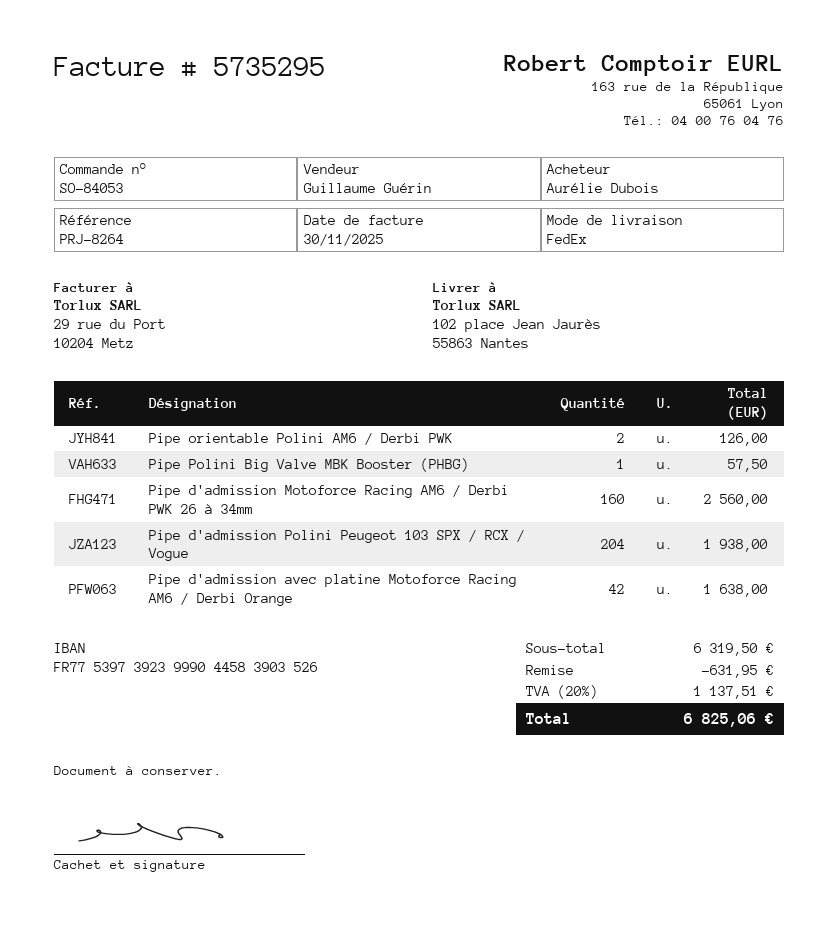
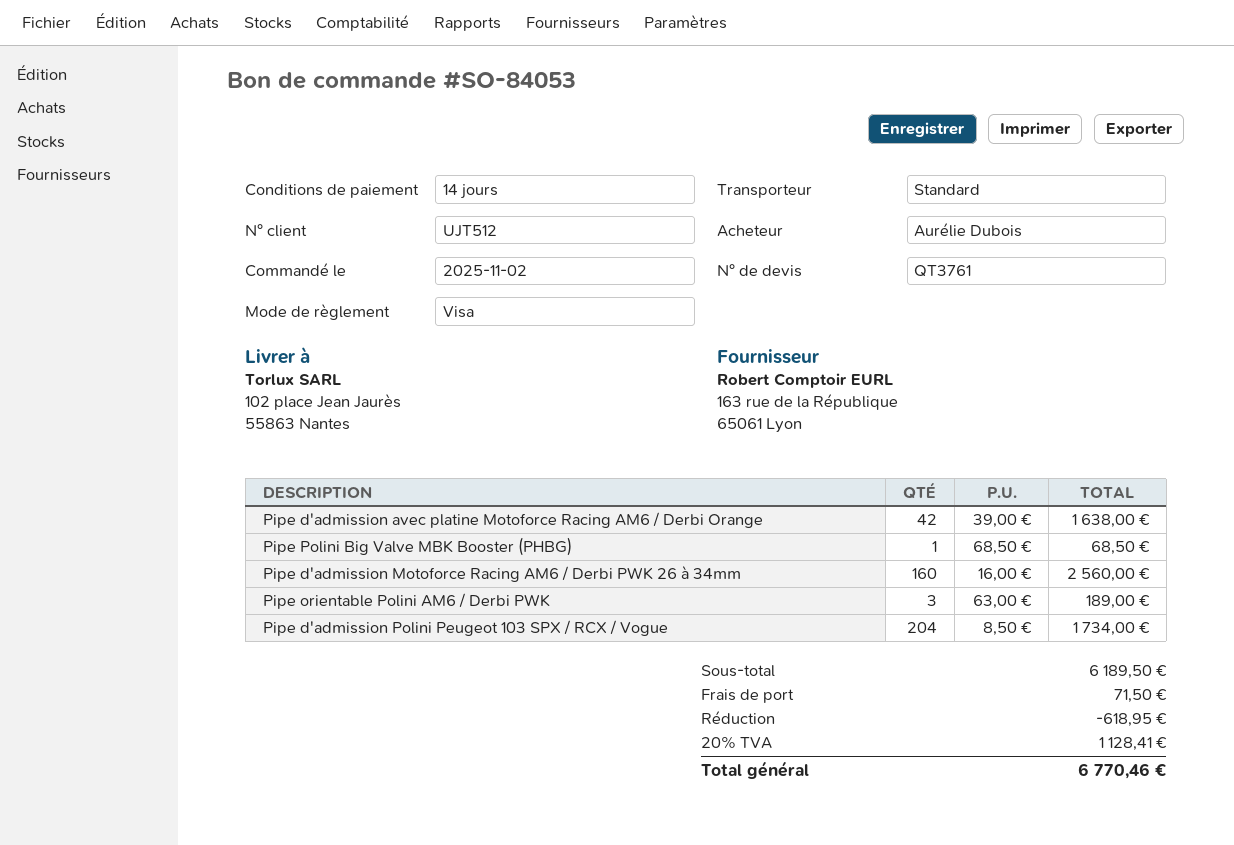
shipping method: FedEx -> standard
Pipe orientable Polini AM6 / Derbi PWK: 2 for 126.00 -> 3 for 189.00
Pipe Polini Big Valve MBK Booster (PHBG): 1 for 57.50 -> 1 for 68.50
Pipe d'admission Polini Peugeot 103 SPX / RCX / Vogue: 204 for 1938.00 -> 204 for 1734.00
subtotal: 6319.50 -> 6189.50
discount: 631.95 -> 618.95
shipping: none -> 71.50
tax: 20% = 1137.51 -> 20% = 1128.41
total: 6825.06 -> 6770.46

